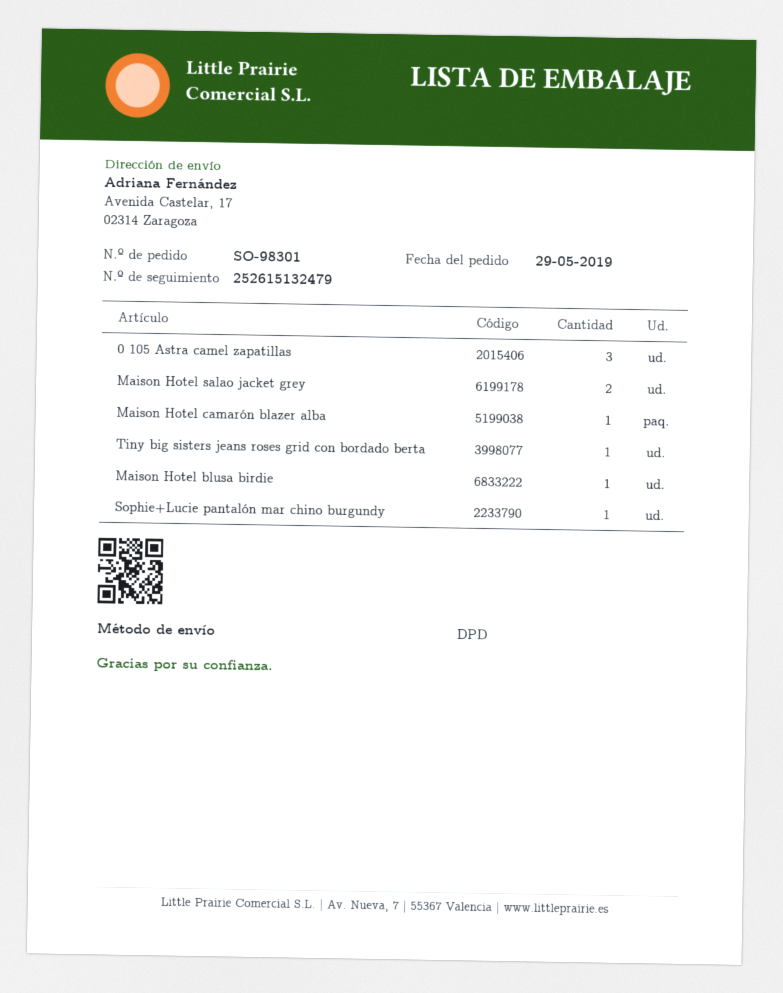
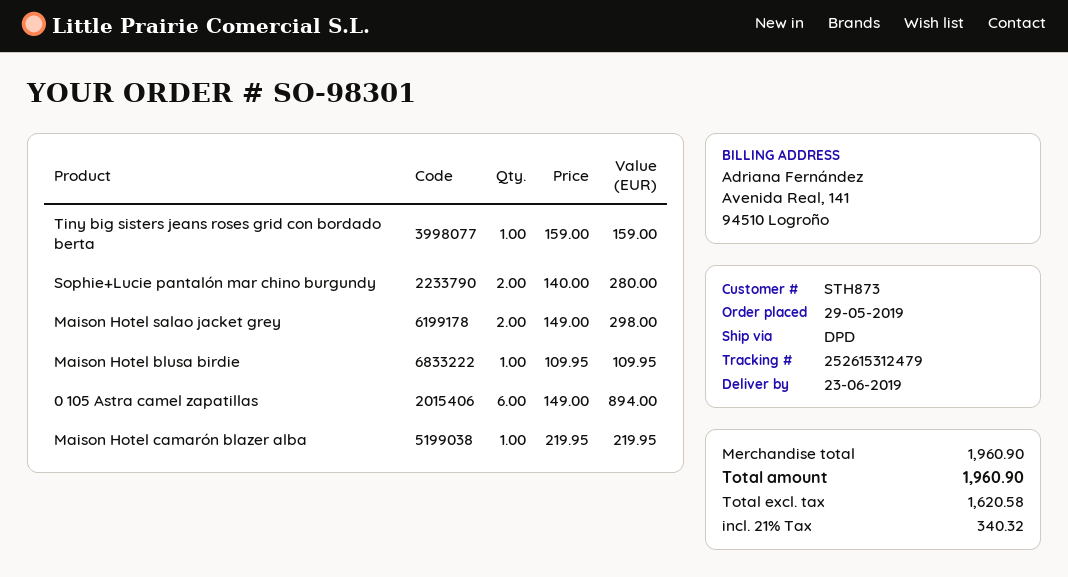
tracking number: 252615132479 -> 252615312479
0 105 Astra camel zapatillas: 3 -> 6
Sophie+Lucie pantalón mar chino burgundy: 1 -> 2

